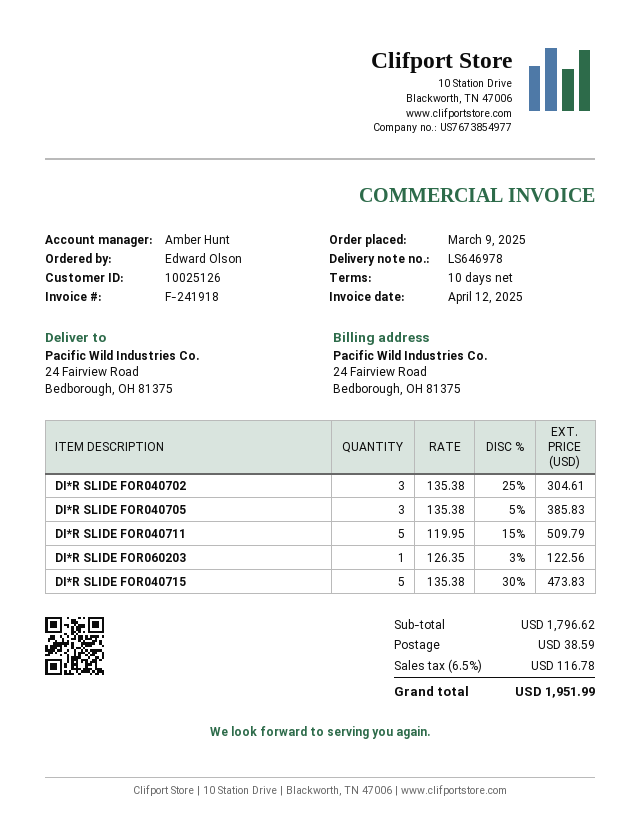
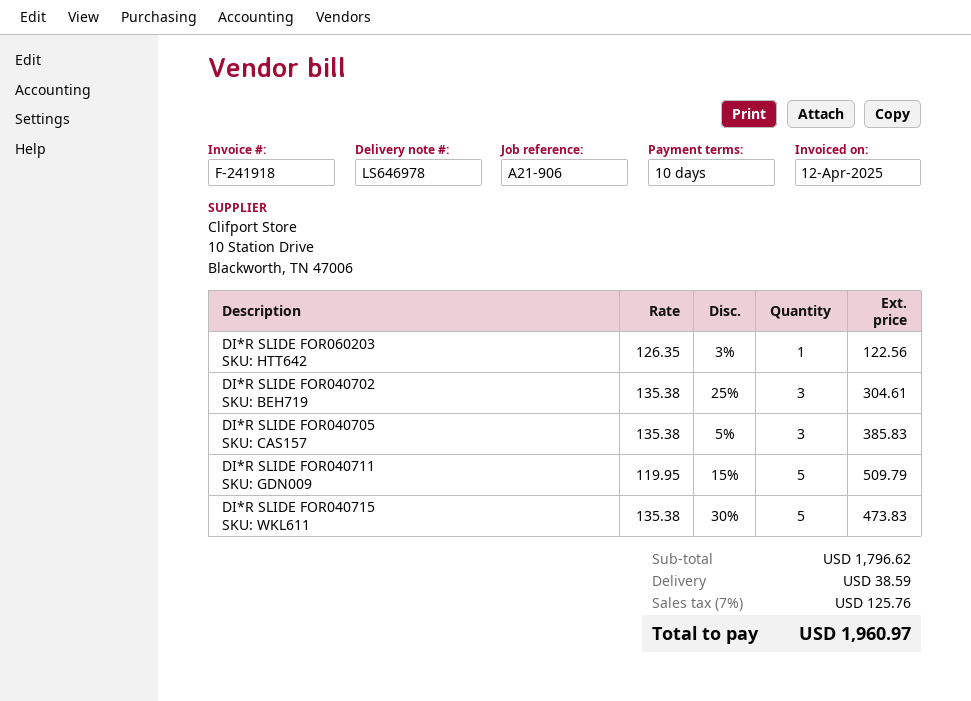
tax: 6.5% = 116.78 -> 7% = 125.76
total: 1951.99 -> 1960.97

